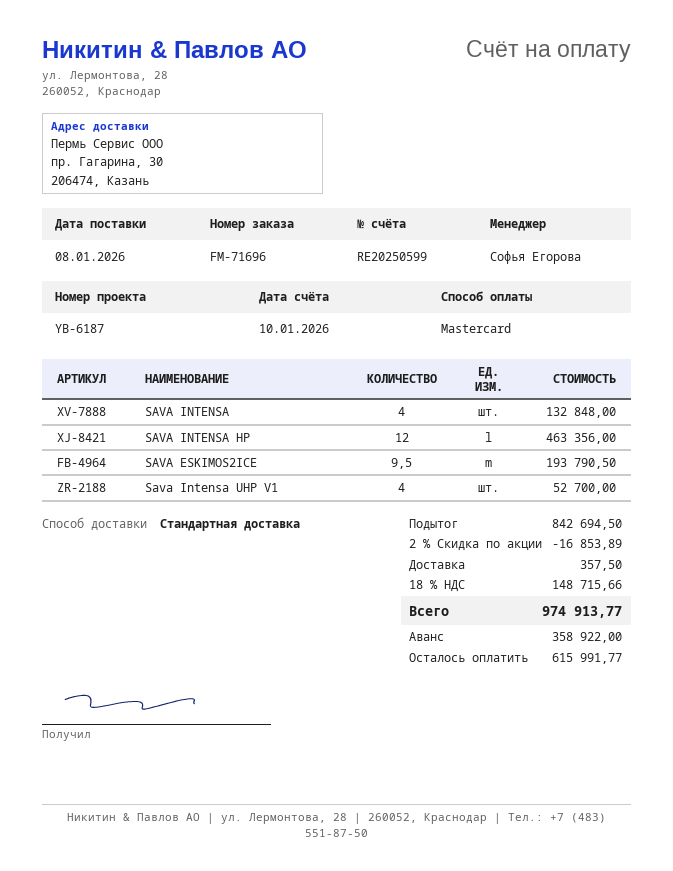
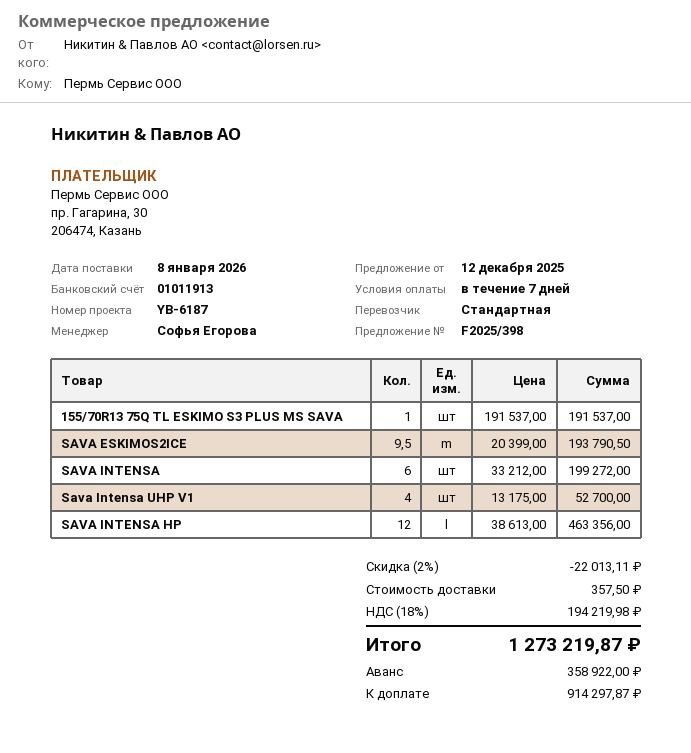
SAVA INTENSA: 4 for 132848.00 -> 6 for 199272.00
155/70R13 75Q TL ESKIMO S3 PLUS MS SAVA: none -> 1 for 191537.00
discount: 2% = 16853.89 -> 2% = 22013.11
tax: 18% = 148715.66 -> 18% = 194219.98
total: 974913.77 -> 1273219.87
balance: 615991.77 -> 914297.87

